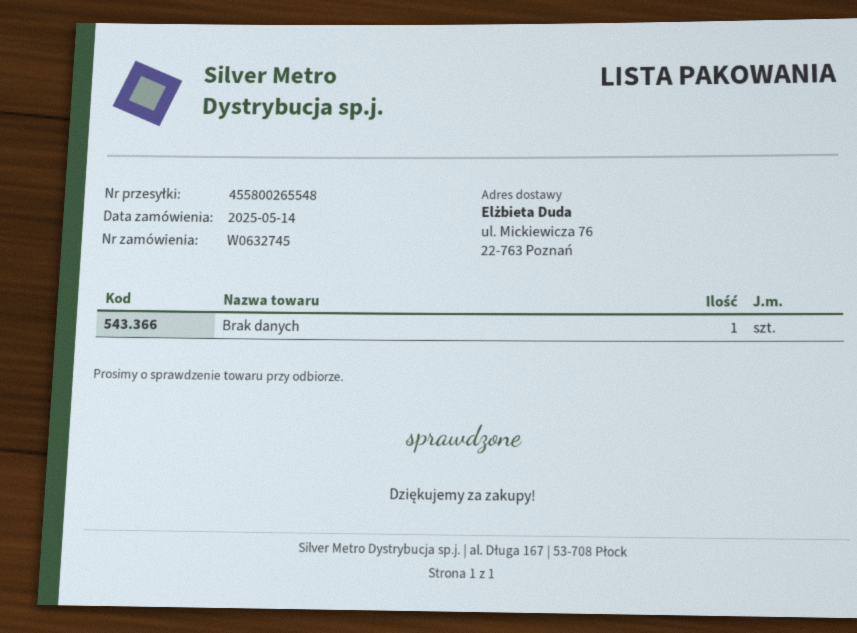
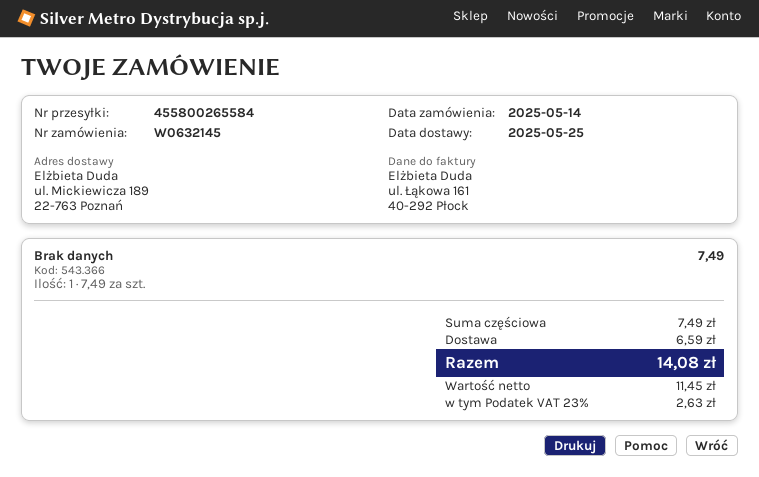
order number: W0632745 -> W0632145
tracking number: 455800265548 -> 455800265584
ship to: ul. Mickiewicza 76, 22-763 Poznań -> ul. Mickiewicza 189, 22-763 Poznań

